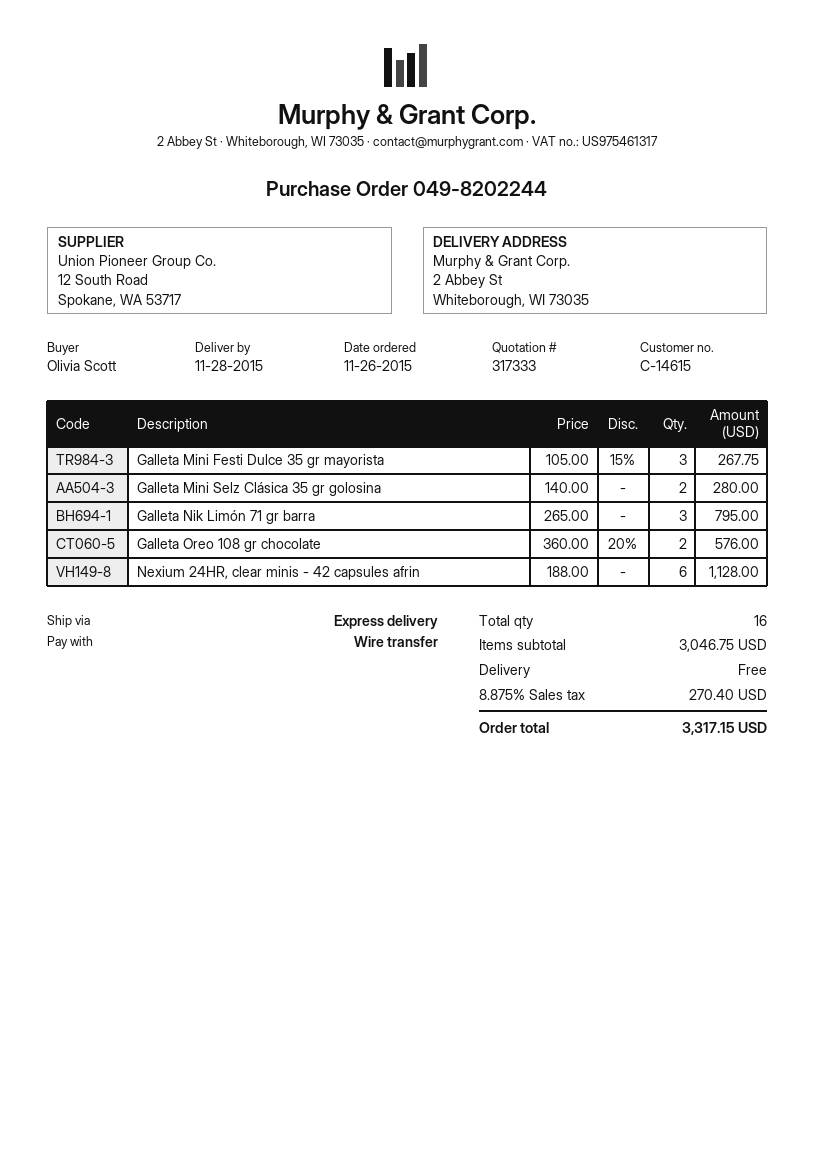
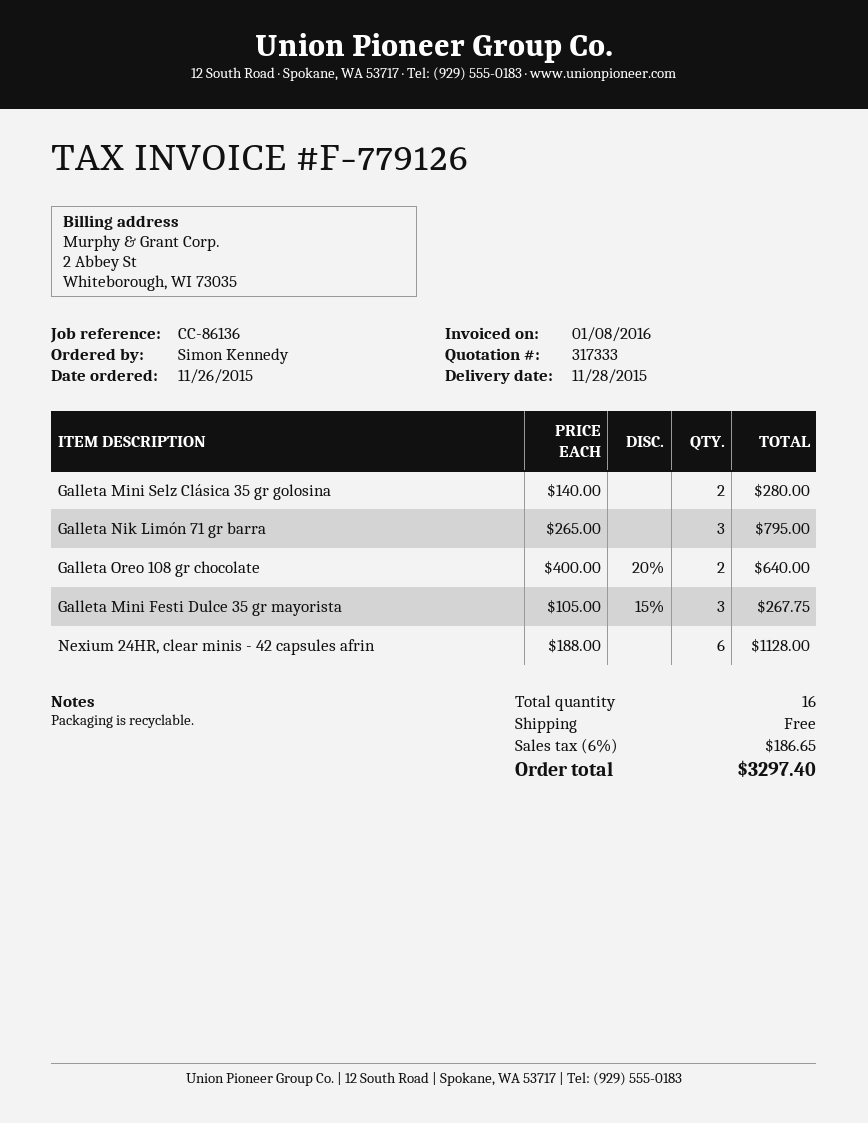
ordered by: Olivia Scott -> Simon Kennedy
Galleta Oreo 108 gr chocolate: 2 x 360.00 - 20% = 576.00 -> 2 x 400.00 - 20% = 640.00
tax: 8.875% = 270.40 -> 6% = 186.65
total: 3317.15 -> 3297.40

